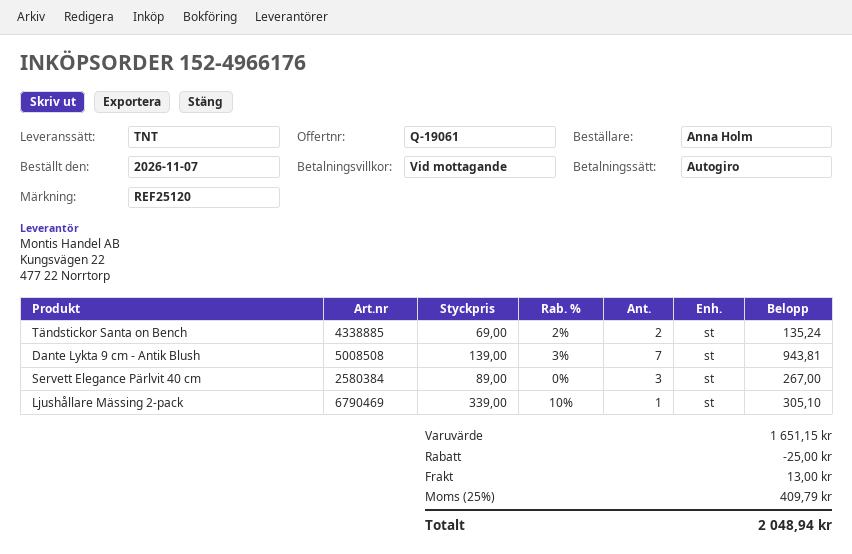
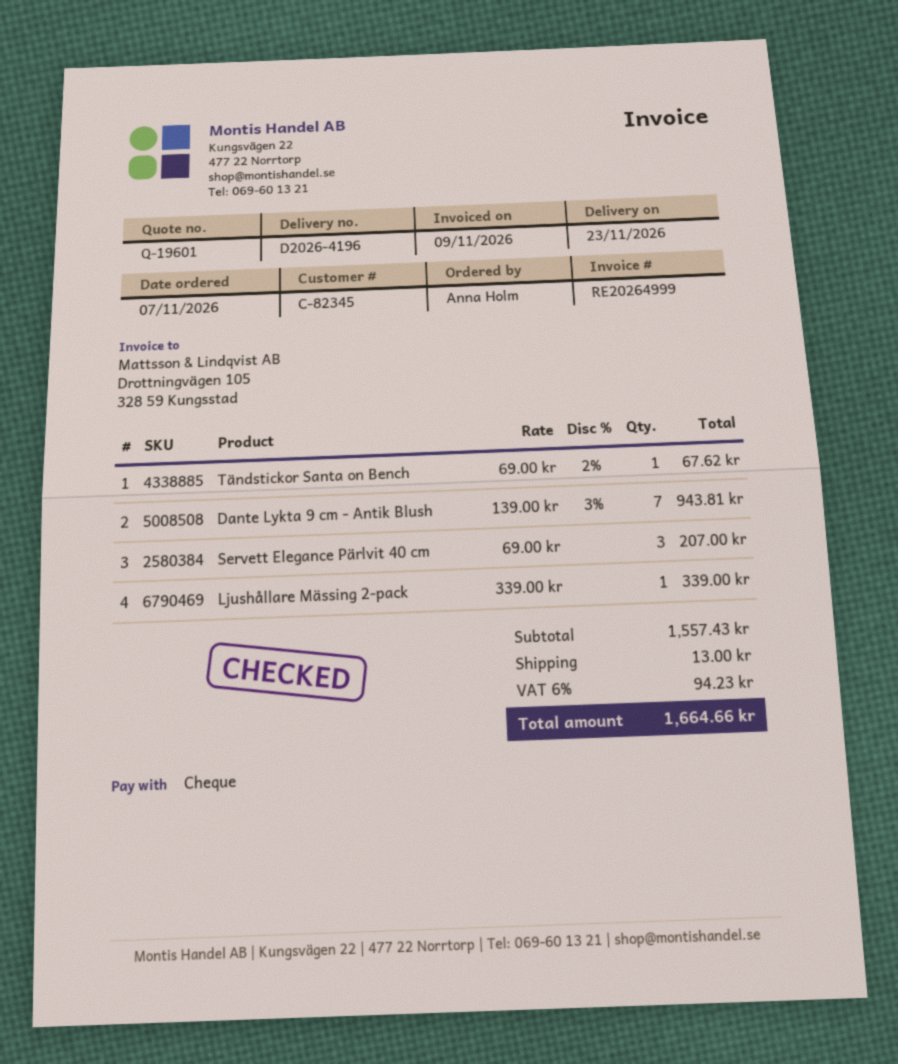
quote number: Q-19061 -> Q-19601
payment method: direct debit -> cheque
Tändstickor Santa on Bench: 2 x 69.00 - 2% = 135.24 -> 1 x 69.00 - 2% = 67.62
Servett Elegance Pärlvit 40 cm: 3 x 89.00 = 267.00 -> 3 x 69.00 = 207.00
Ljushållare Mässing 2-pack: 1 x 339.00 - 10% = 305.10 -> 1 x 339.00 = 339.00
subtotal: 1651.15 -> 1557.43
discount: 25.00 -> none
tax: 25% = 409.79 -> 6% = 94.23
total: 2048.94 -> 1664.66

